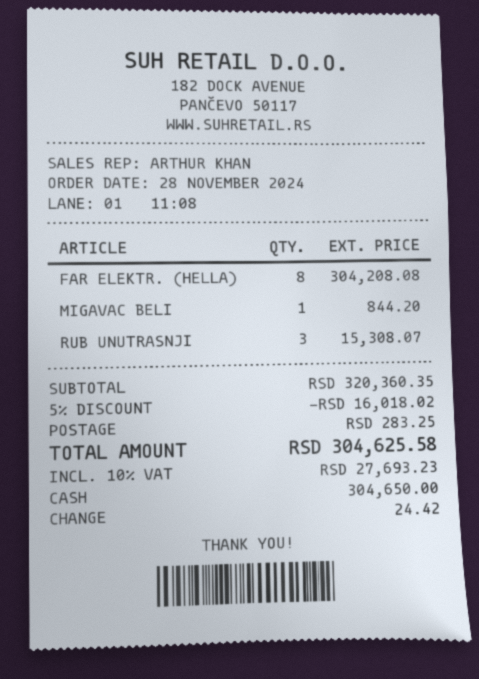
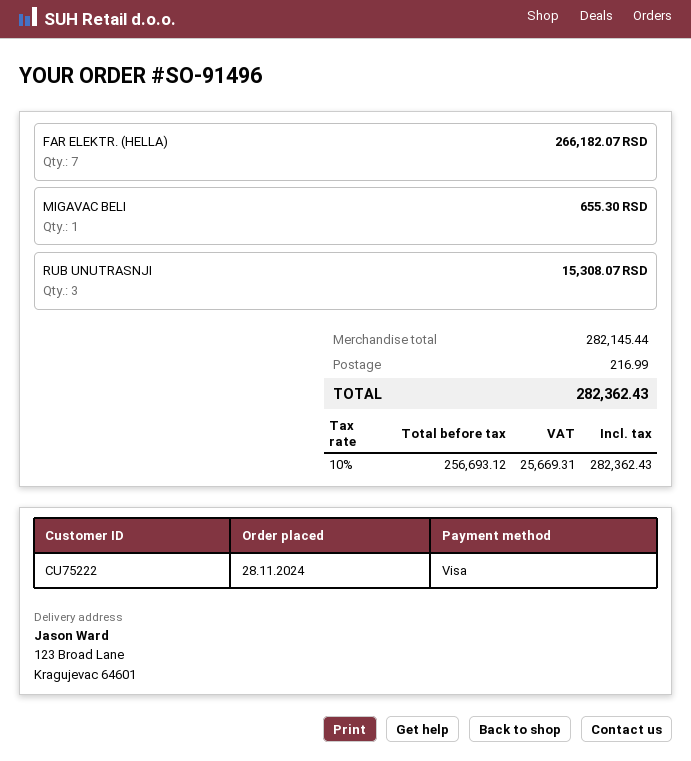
payment method: cash -> Visa
FAR ELEKTR. (HELLA): 8 for 304208.08 -> 7 for 266182.07
MIGAVAC BELI: 1 for 844.20 -> 1 for 655.30
subtotal: 320360.35 -> 282145.44
discount: 5% = 16018.02 -> none
shipping: 283.25 -> 216.99
tax: 10% = 27693.23 -> 10% = 25669.31
total: 304625.58 -> 282362.43

